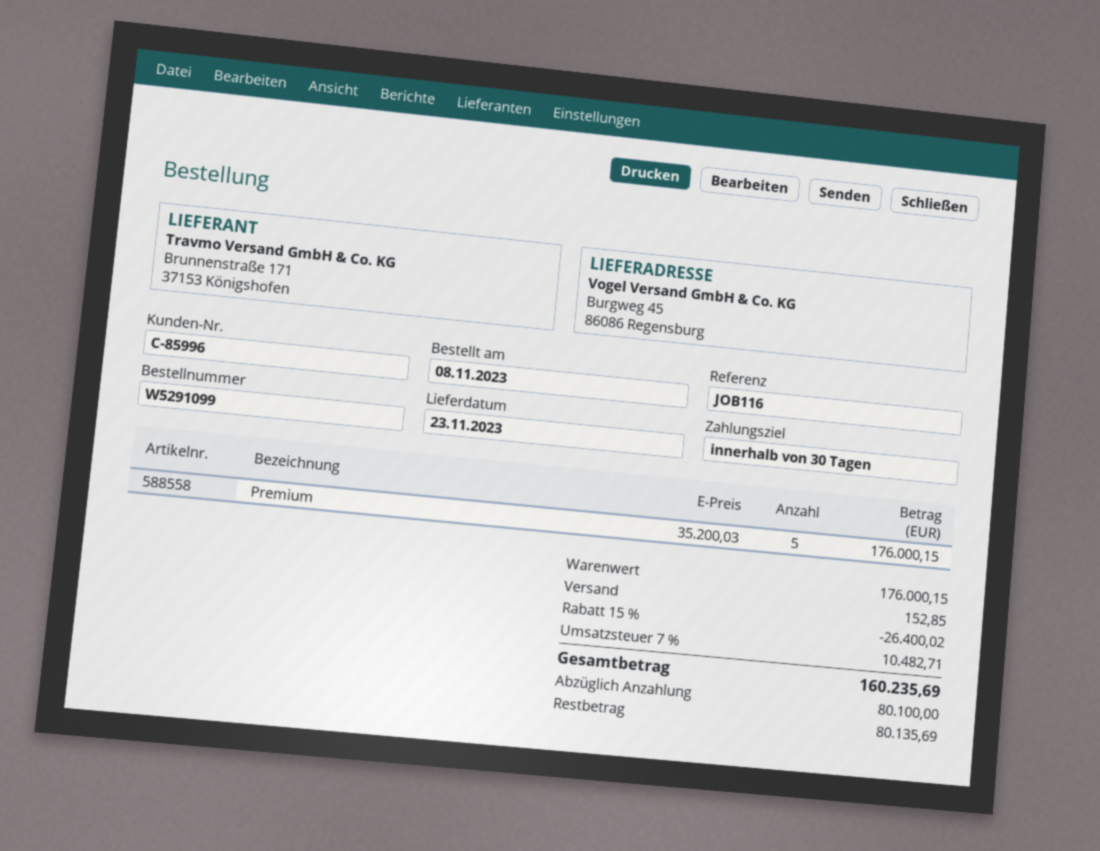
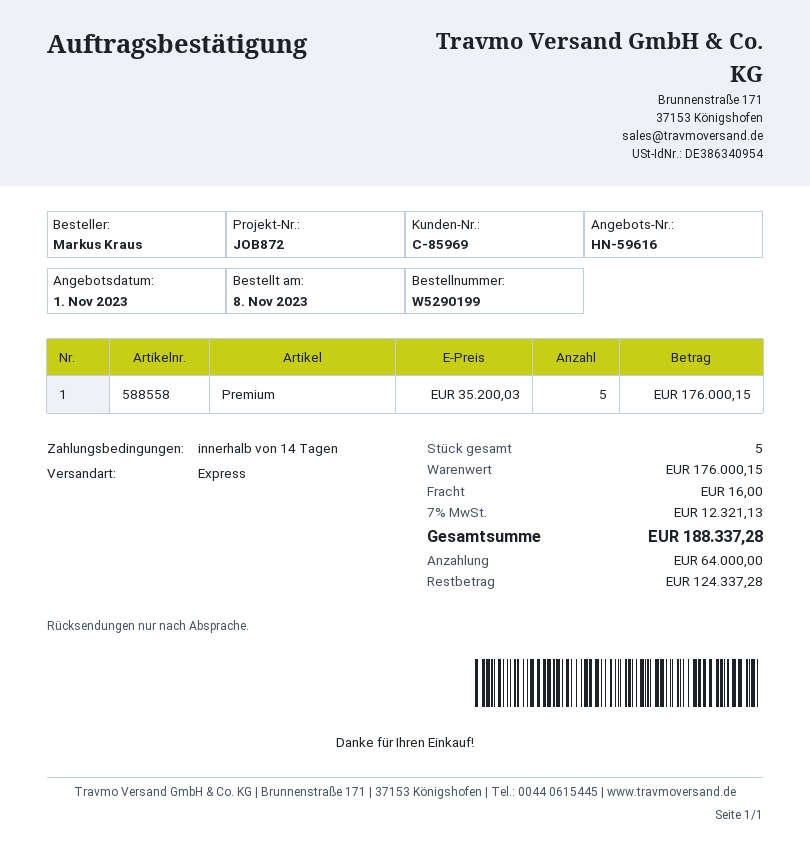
order number: W5291099 -> W5290199
payment terms: 30 days -> 14 days
customer number: C-85996 -> C-85969
reference: JOB116 -> JOB872
discount: 15% = 26400.02 -> none
shipping: 152.85 -> 16.00
tax: 7% = 10482.71 -> 7% = 12321.13
total: 160235.69 -> 188337.28
deposit: 80100.00 -> 64000.00
balance: 80135.69 -> 124337.28

